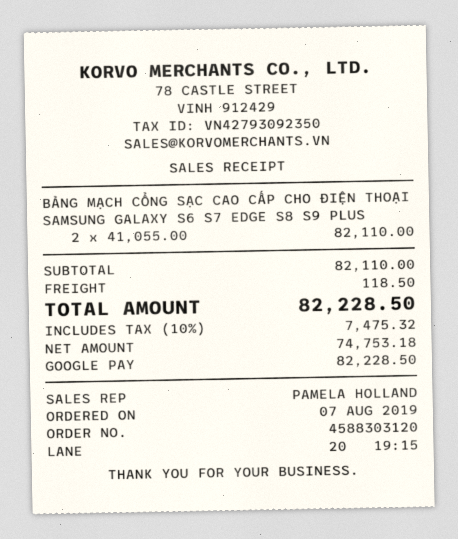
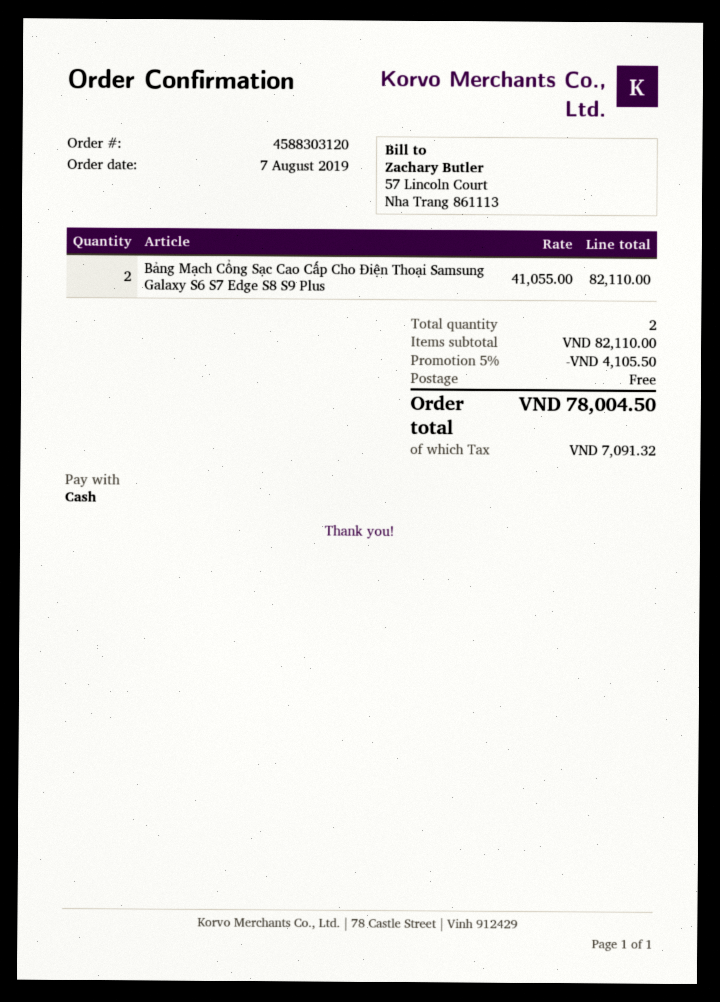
payment method: Google Pay -> cash
discount: none -> 5% = 4105.50
shipping: 118.50 -> 0.00
tax: 7475.32 -> 7091.32
total: 82228.50 -> 78004.50

